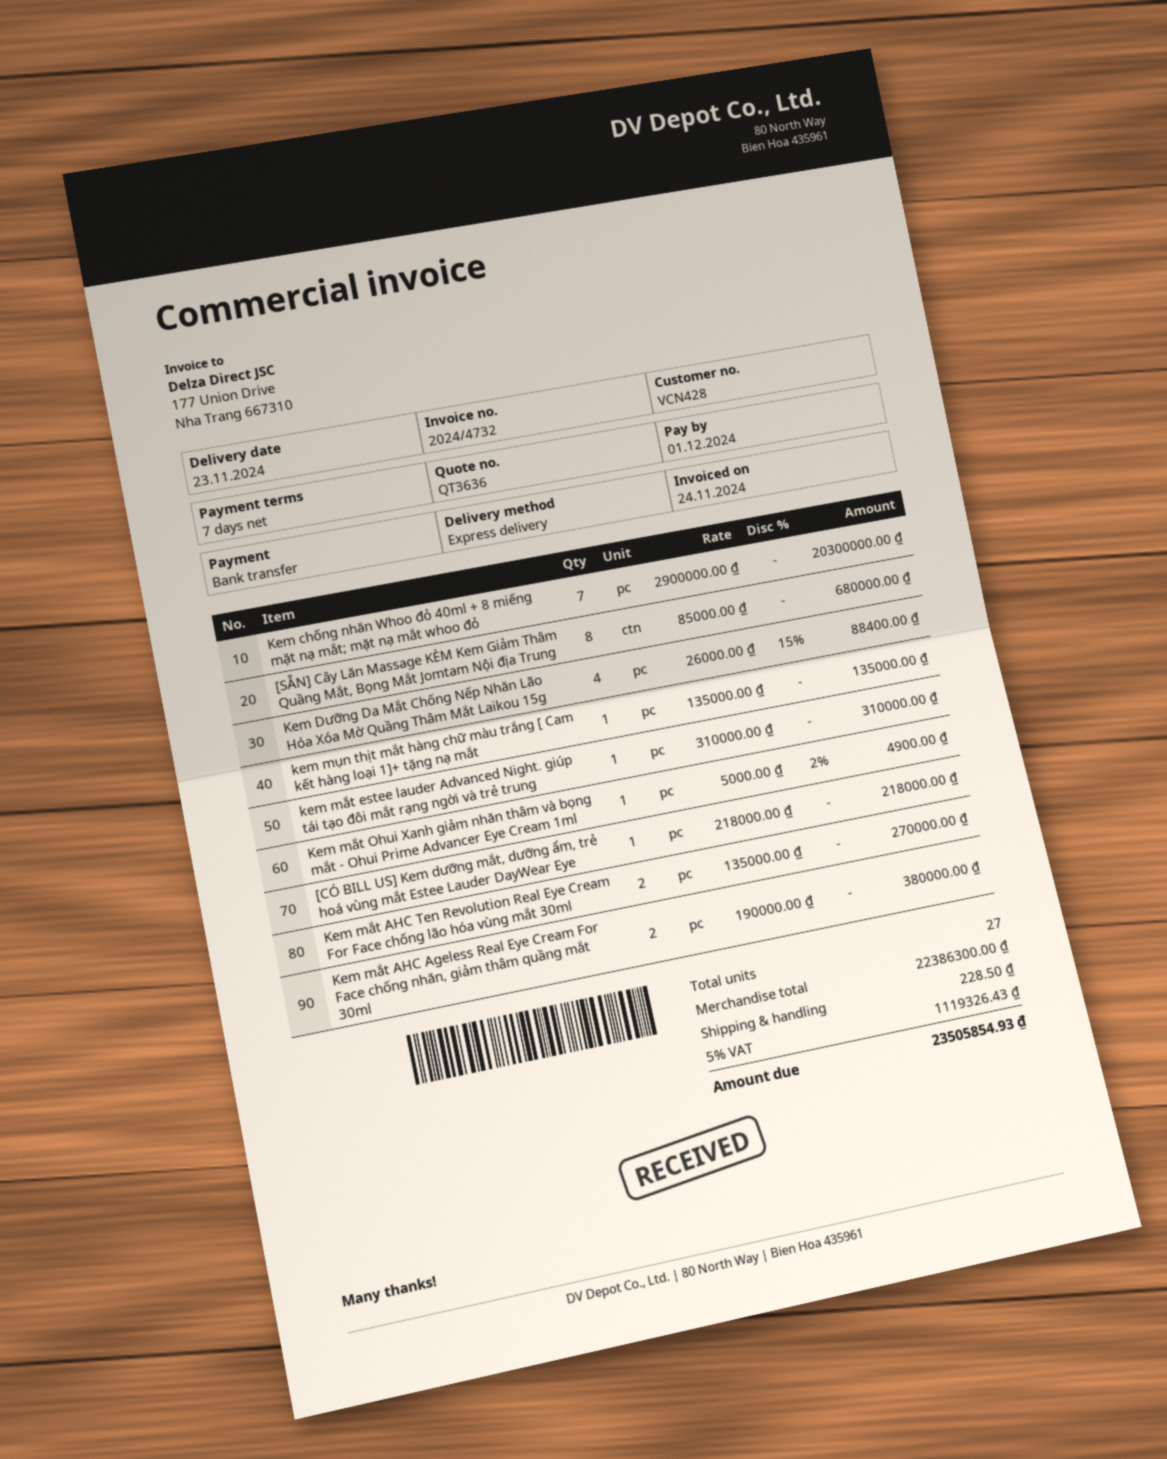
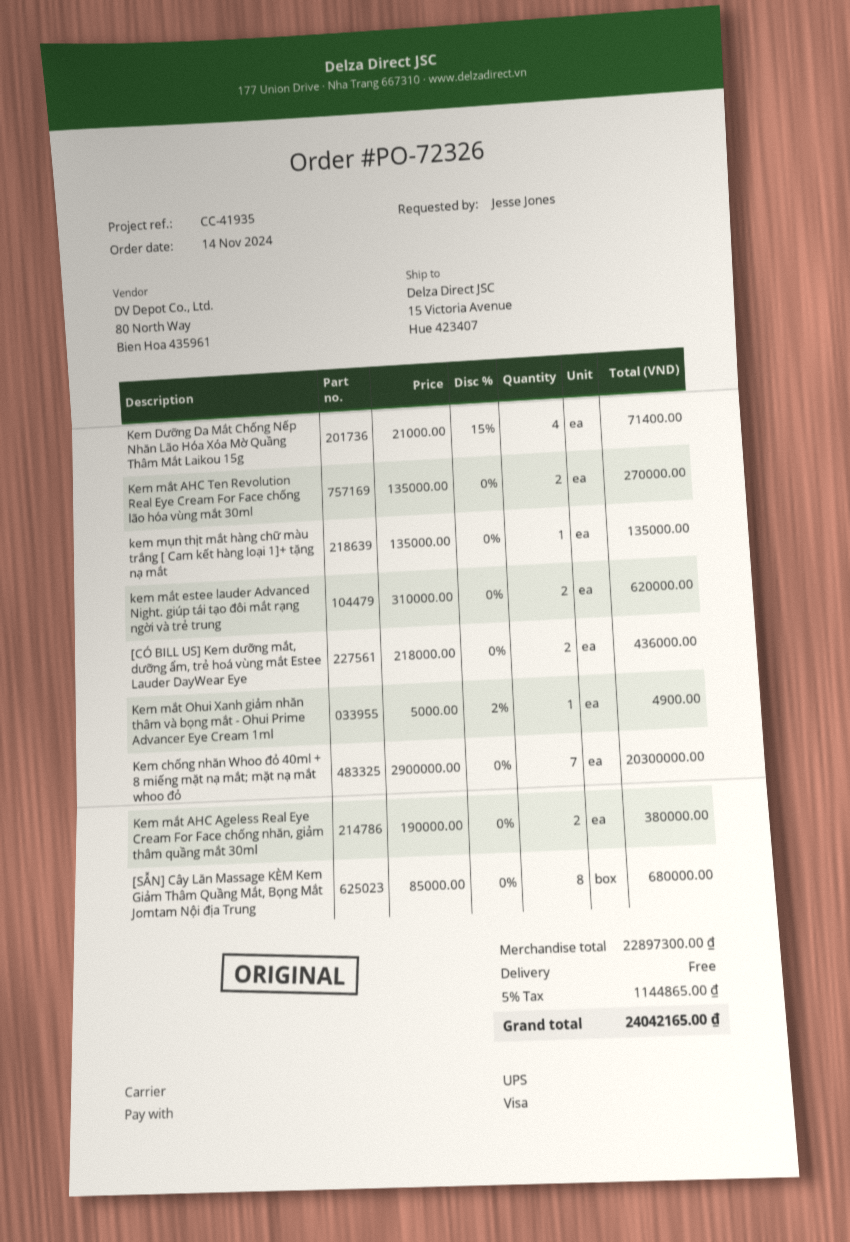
payment method: bank transfer -> Visa
shipping method: express -> UPS
Kem Dưỡng Da Mắt Chống Nếp Nhăn Lão Hóa Xóa Mờ Quầng Thâm Mắt Laikou 15g: 4 x 26000.00 - 15% = 88400.00 -> 4 x 21000.00 - 15% = 71400.00
kem mắt estee lauder Advanced Night. giúp tái tạo đôi mắt rạng ngời và trẻ trung: 1 x 310000.00 = 310000.00 -> 2 x 310000.00 = 620000.00
[CÓ BILL US] Kem dưỡng mắt, dưỡng ẩm, trẻ hoá vùng mắt Estee Lauder DayWear Eye: 1 x 218000.00 = 218000.00 -> 2 x 218000.00 = 436000.00
subtotal: 22386300.00 -> 22897300.00
shipping: 228.50 -> 0.00
tax: 5% = 1119326.43 -> 5% = 1144865.00
total: 23505854.93 -> 24042165.00

